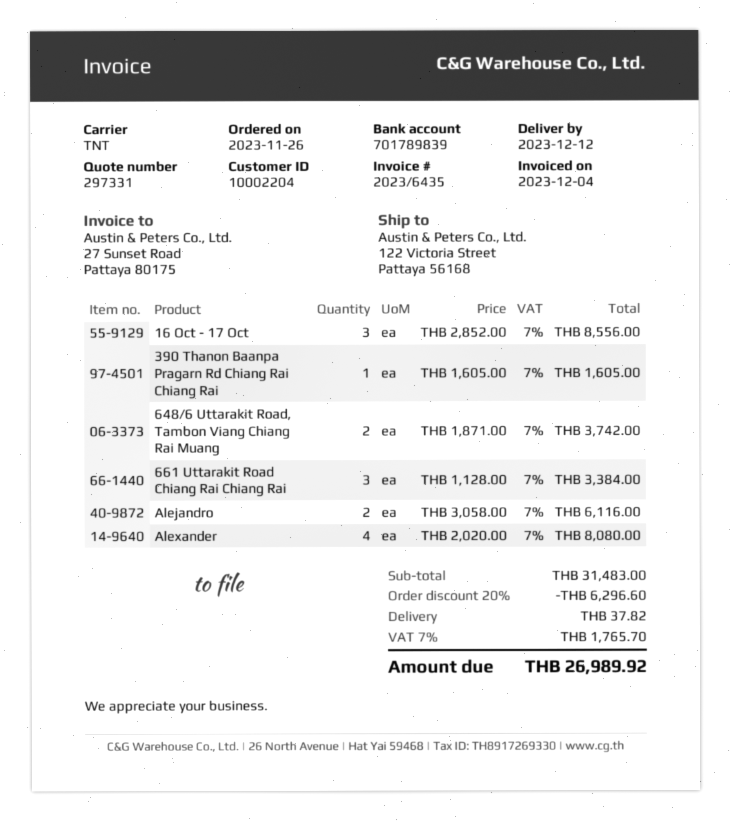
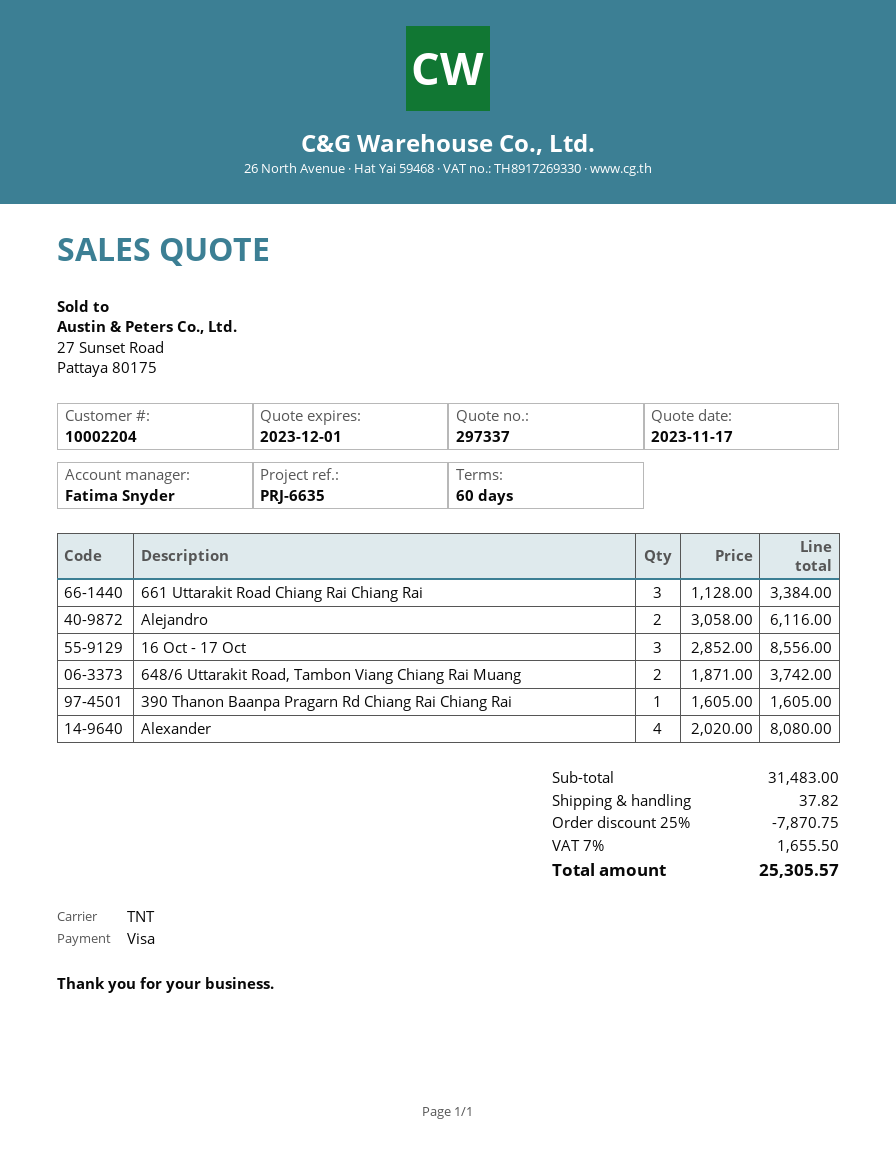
quote number: 297331 -> 297337
discount: 20% = 6296.60 -> 25% = 7870.75
tax: 7% = 1765.70 -> 7% = 1655.50
total: 26989.92 -> 25305.57

